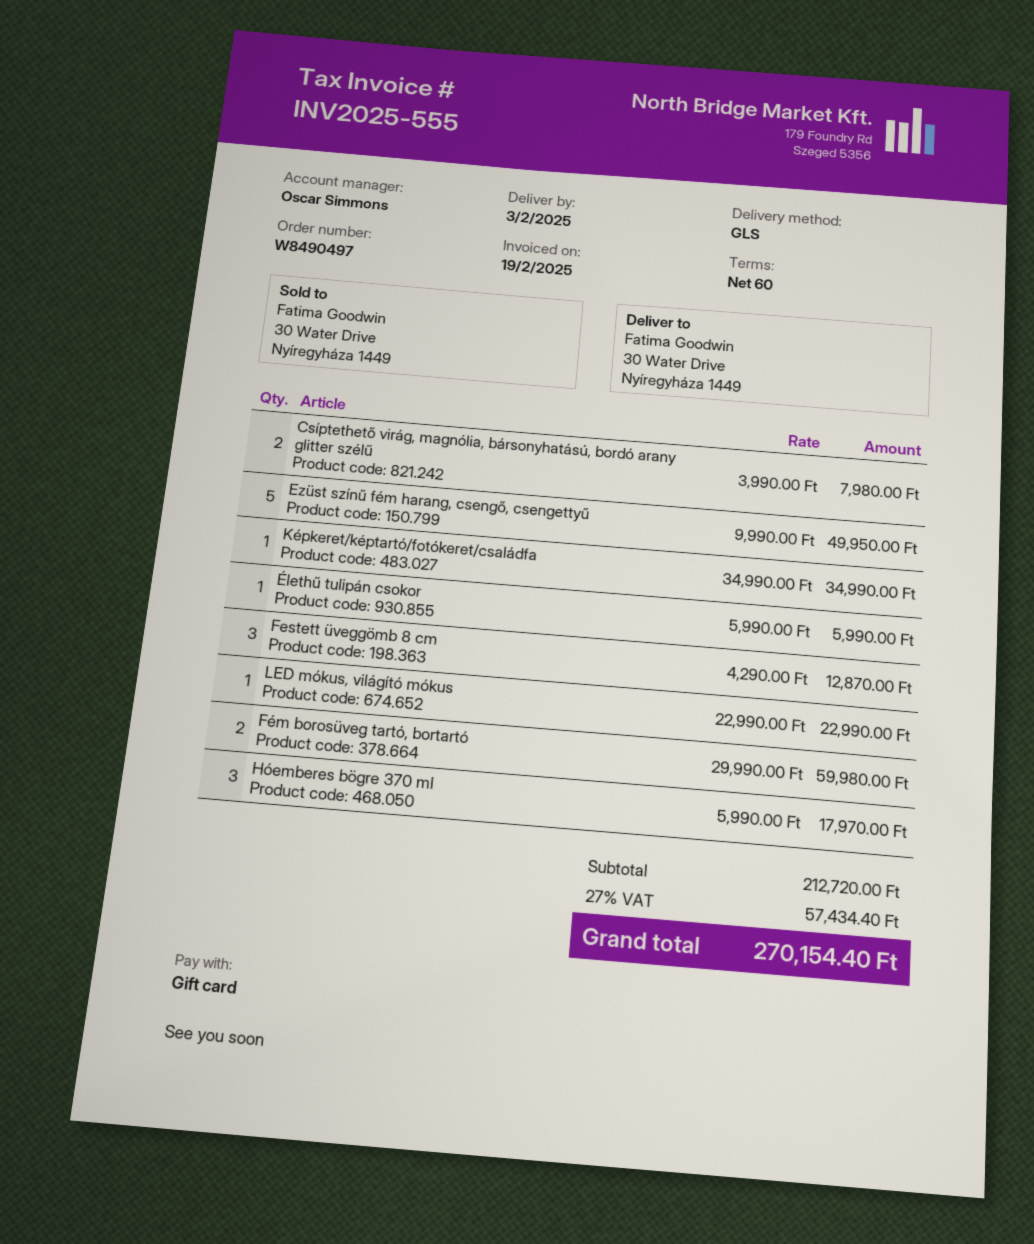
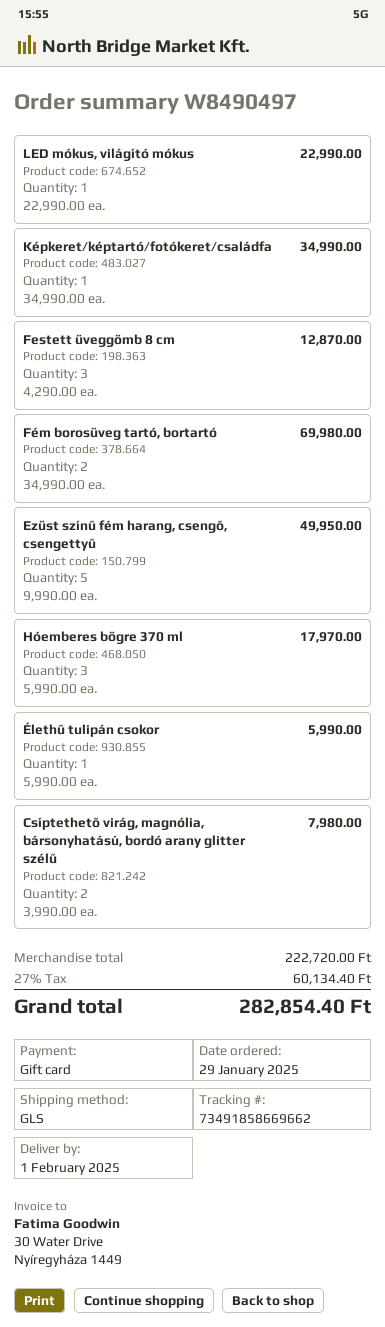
delivery date: 2025-02-03 -> 2025-02-01
Fém borosüveg tartó, bortartó: 2 x 29990.00 = 59980.00 -> 2 x 34990.00 = 69980.00
subtotal: 212720.00 -> 222720.00
tax: 27% = 57434.40 -> 27% = 60134.40
total: 270154.40 -> 282854.40

